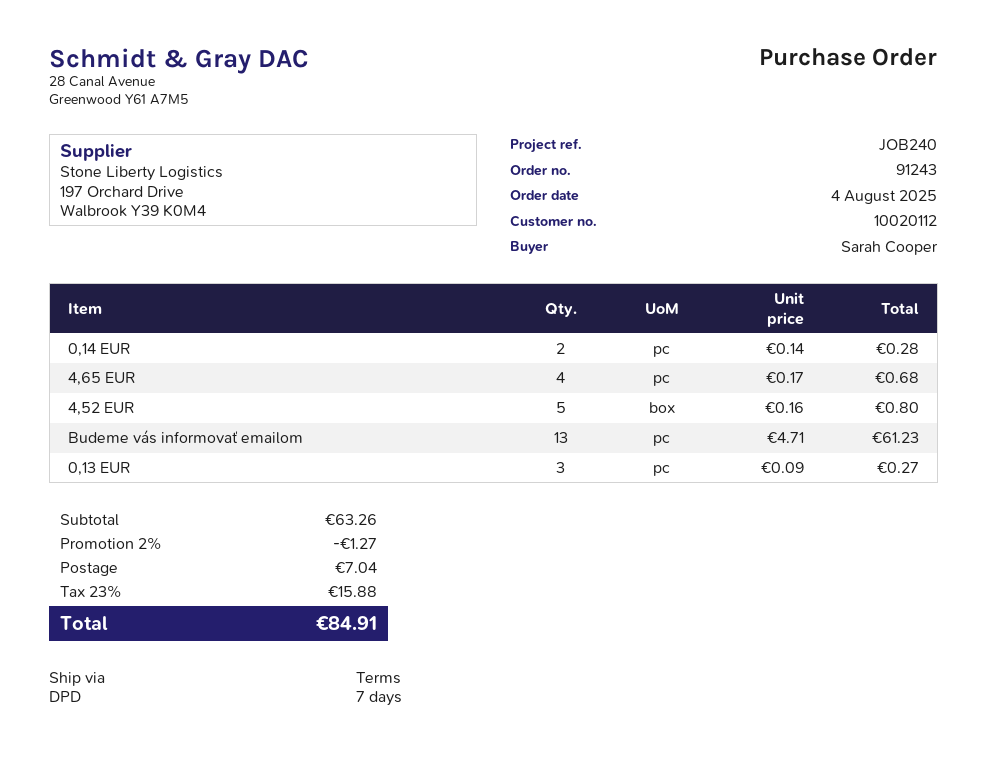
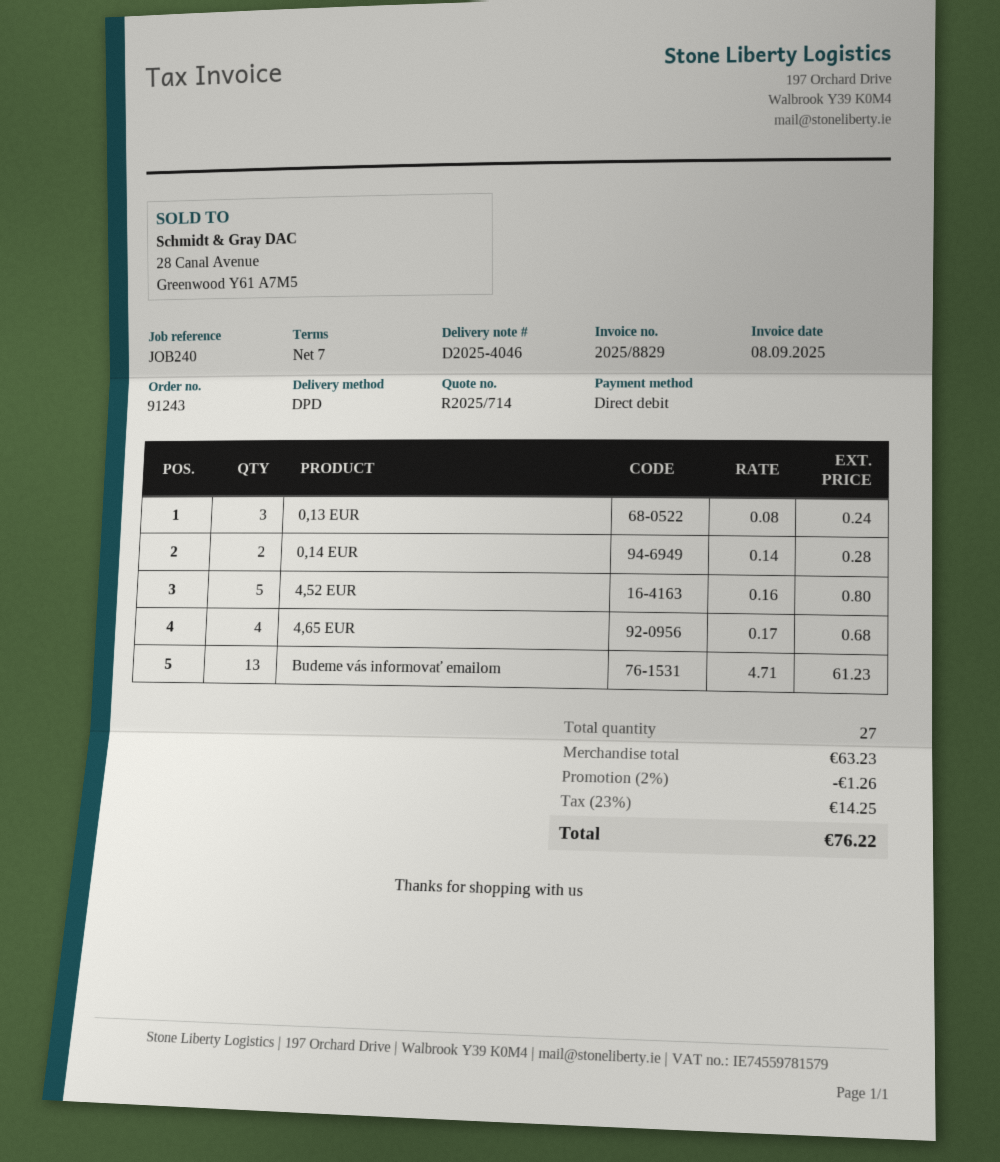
0,13 EUR: 3 x 0.09 = 0.27 -> 3 x 0.08 = 0.24
subtotal: 63.26 -> 63.23
discount: 2% = 1.27 -> 2% = 1.26
shipping: 7.04 -> none
tax: 23% = 15.88 -> 23% = 14.25
total: 84.91 -> 76.22

